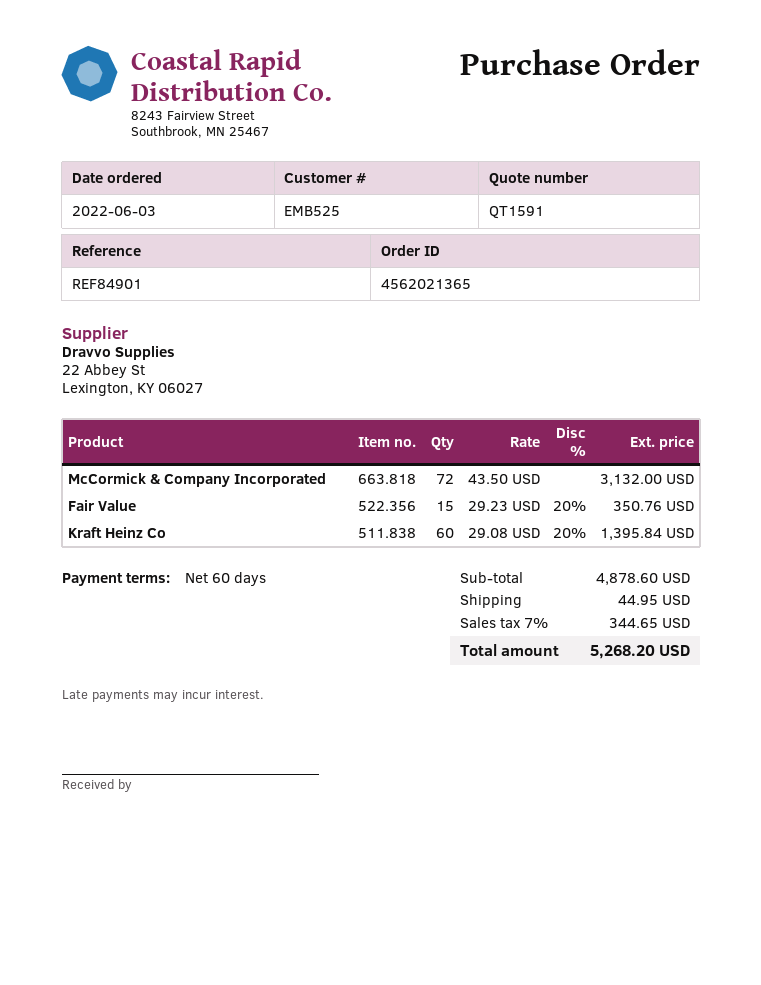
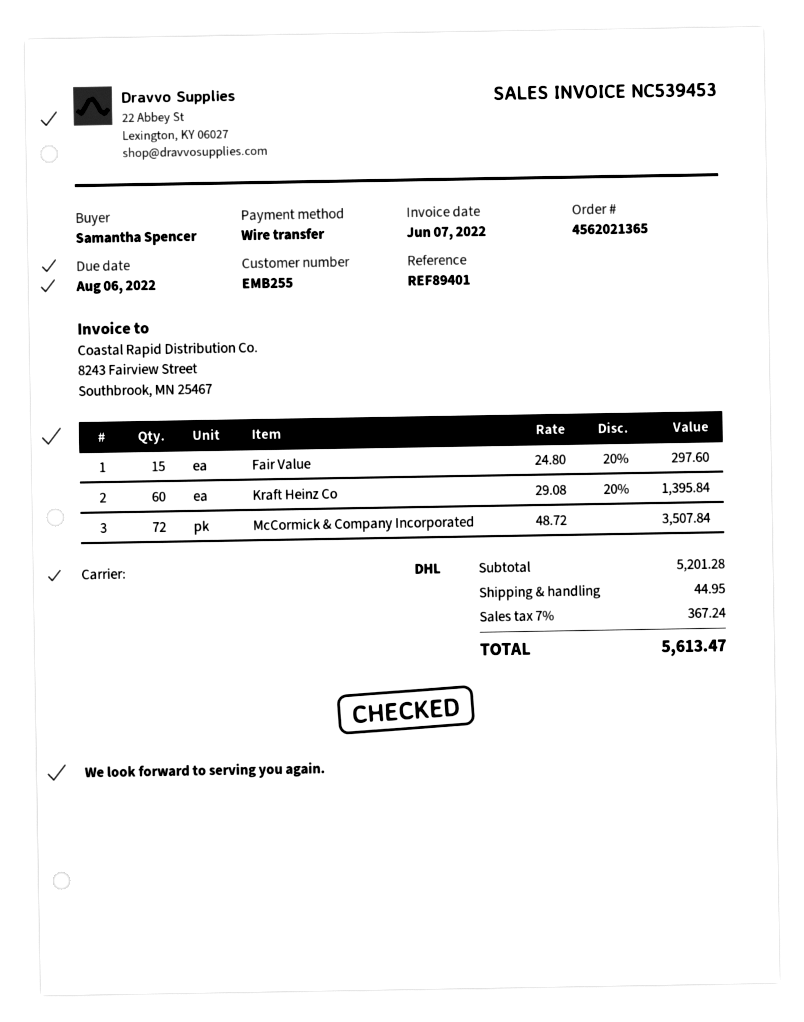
customer number: EMB525 -> EMB255
reference: REF84901 -> REF89401
McCormick & Company Incorporated: 72 x 43.50 = 3132.00 -> 72 x 48.72 = 3507.84
Fair Value: 15 x 29.23 - 20% = 350.76 -> 15 x 24.80 - 20% = 297.60
subtotal: 4878.60 -> 5201.28
tax: 7% = 344.65 -> 7% = 367.24
total: 5268.20 -> 5613.47

